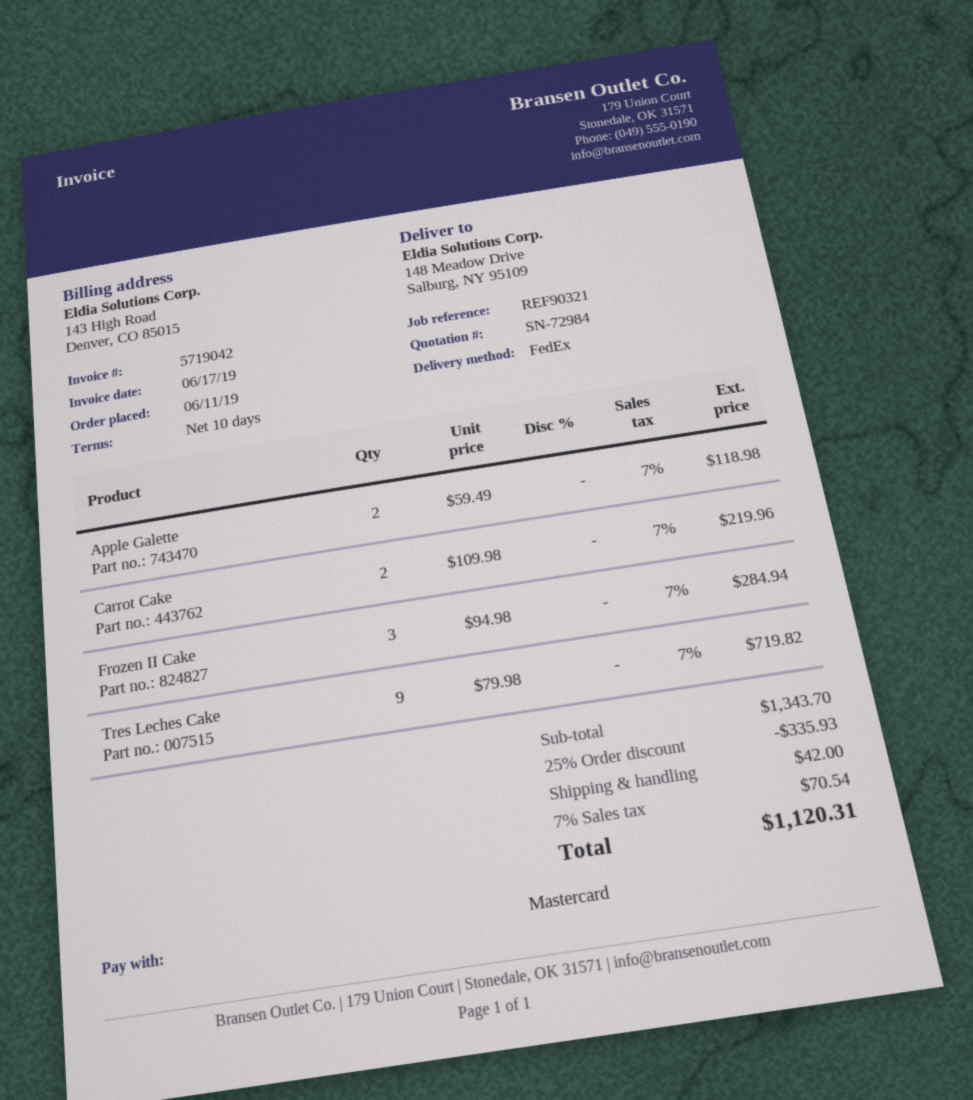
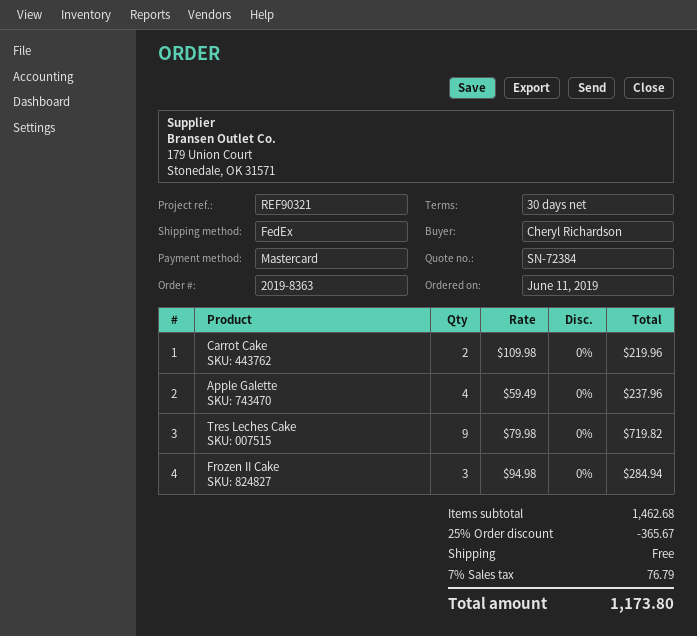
quote number: SN-72984 -> SN-72384
payment terms: 10 days -> 30 days
Apple Galette: 2 x 59.49 = 118.98 -> 4 x 59.49 = 237.96
subtotal: 1343.70 -> 1462.68
discount: 25% = 335.93 -> 25% = 365.67
shipping: 42.00 -> 0.00
tax: 7% = 70.54 -> 7% = 76.79
total: 1120.31 -> 1173.80

